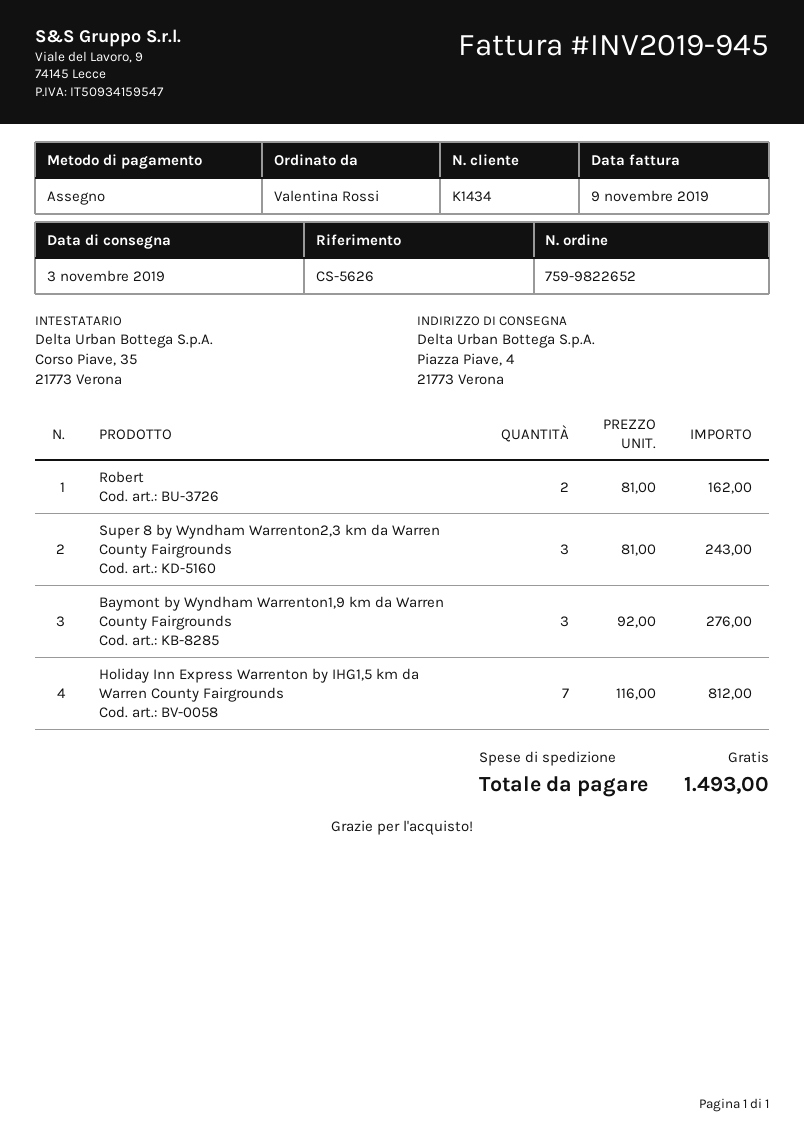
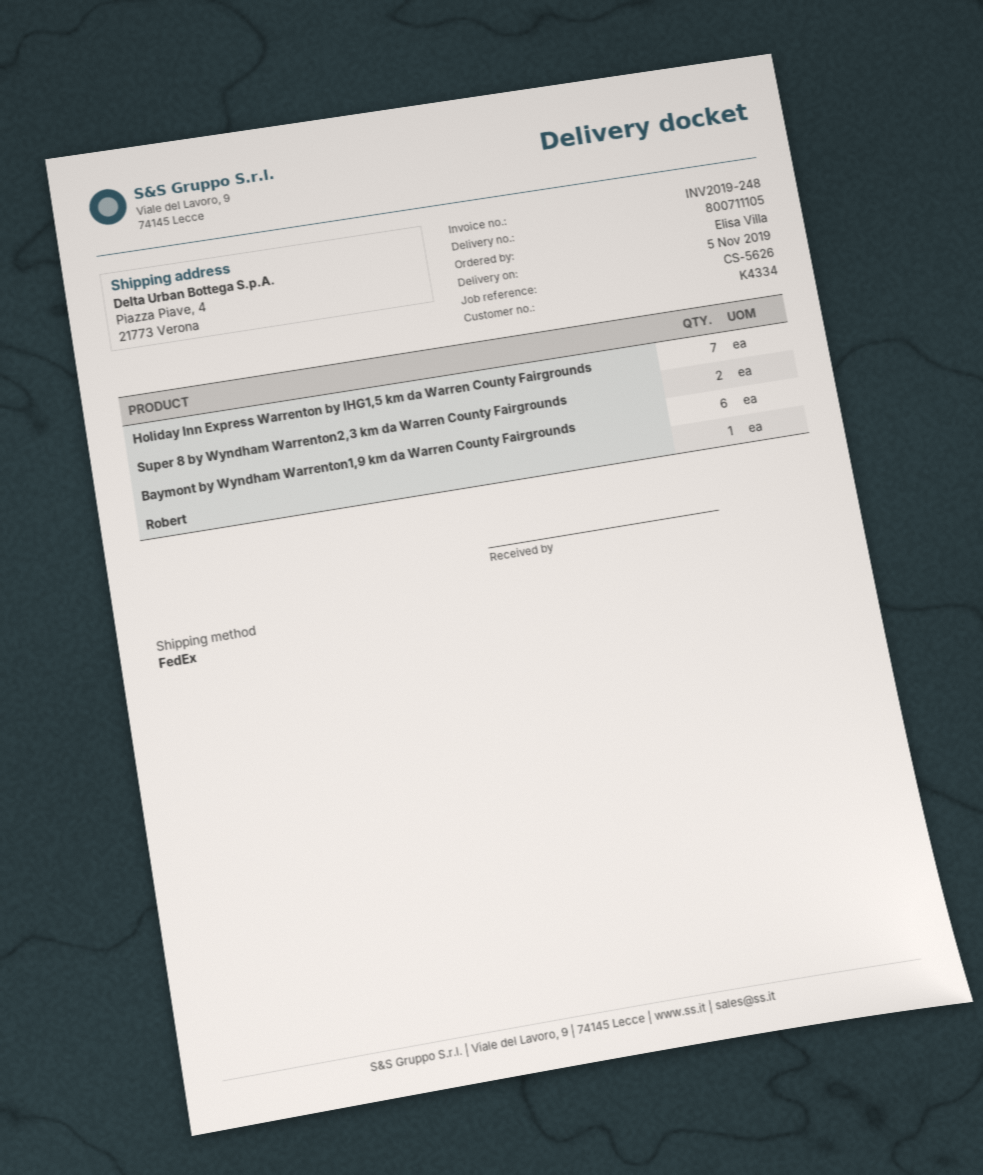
delivery date: 2019-11-03 -> 2019-11-05
invoice number: INV2019-945 -> INV2019-248
customer number: K1434 -> K4334
ordered by: Valentina Rossi -> Elisa Villa
Robert: 2 -> 1
Super 8 by Wyndham Warrenton2,3 km da Warren County Fairgrounds: 3 -> 2
Baymont by Wyndham Warrenton1,9 km da Warren County Fairgrounds: 3 -> 6

